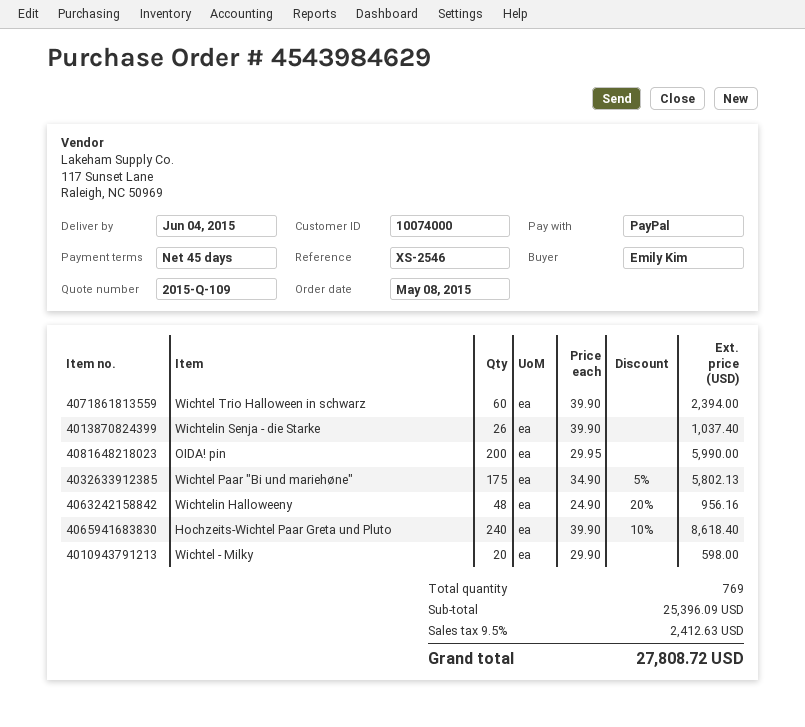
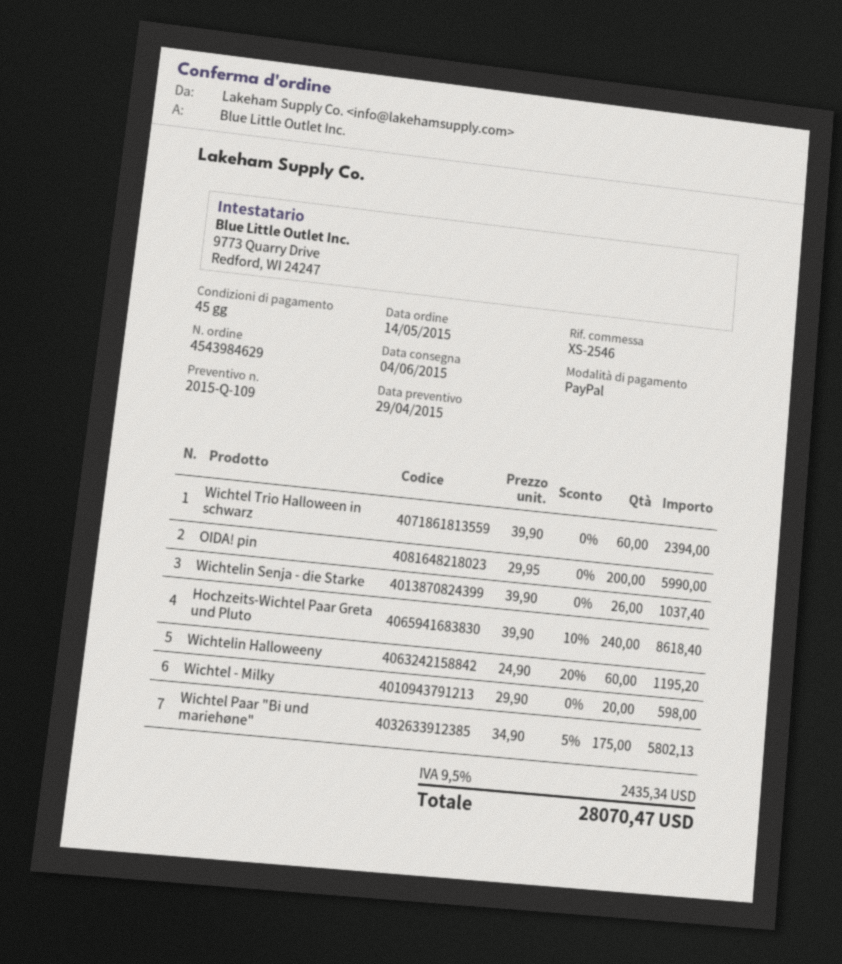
order date: 2015-05-08 -> 2015-05-14
Wichtelin Halloweeny: 48 x 24.90 - 20% = 956.16 -> 60 x 24.90 - 20% = 1195.20
tax: 9.5% = 2412.63 -> 9.5% = 2435.34
total: 27808.72 -> 28070.47

